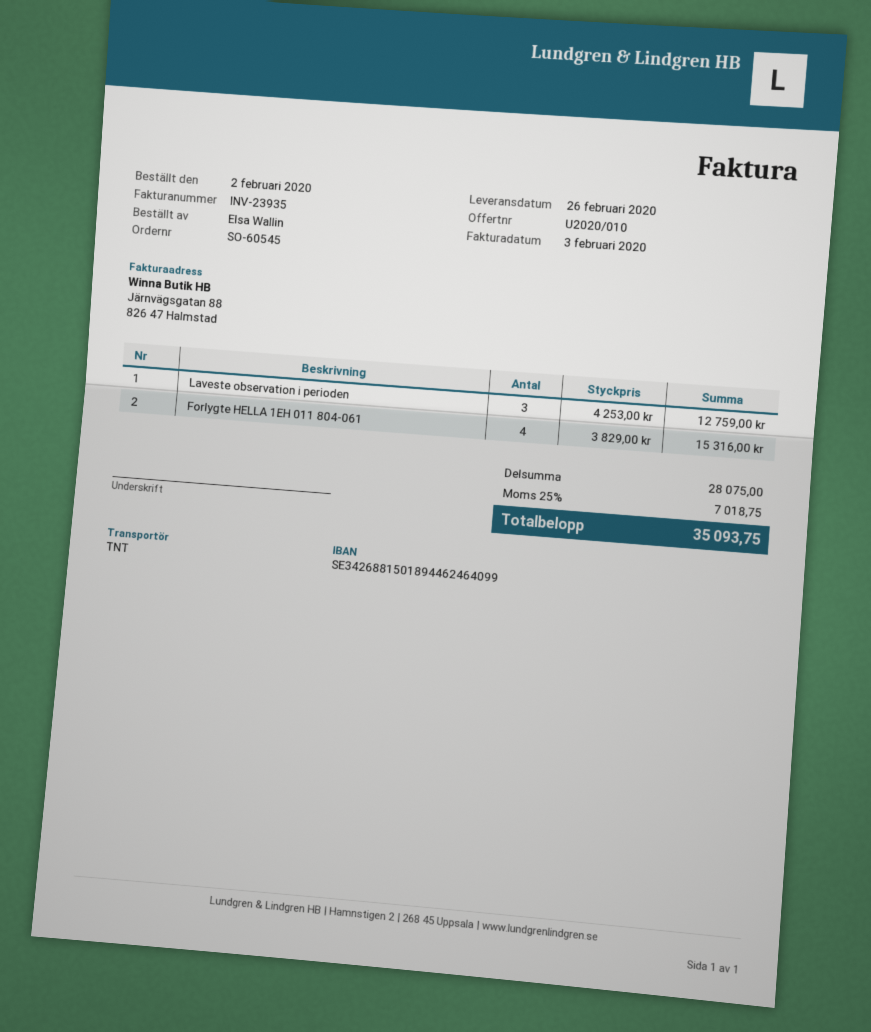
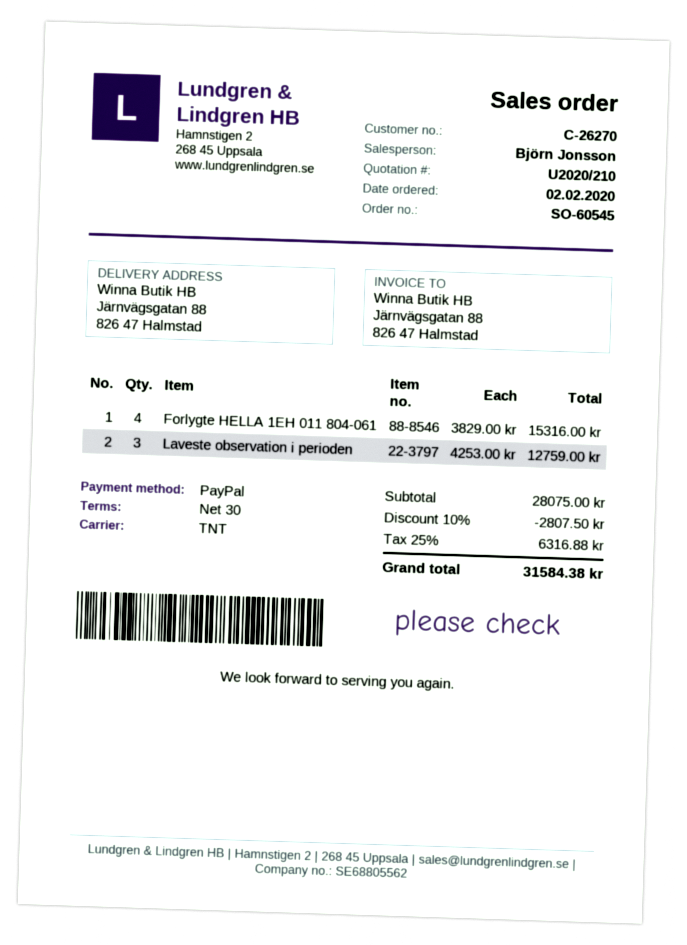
quote number: U2020/010 -> U2020/210
discount: none -> 10% = 2807.50
tax: 25% = 7018.75 -> 25% = 6316.88
total: 35093.75 -> 31584.38

